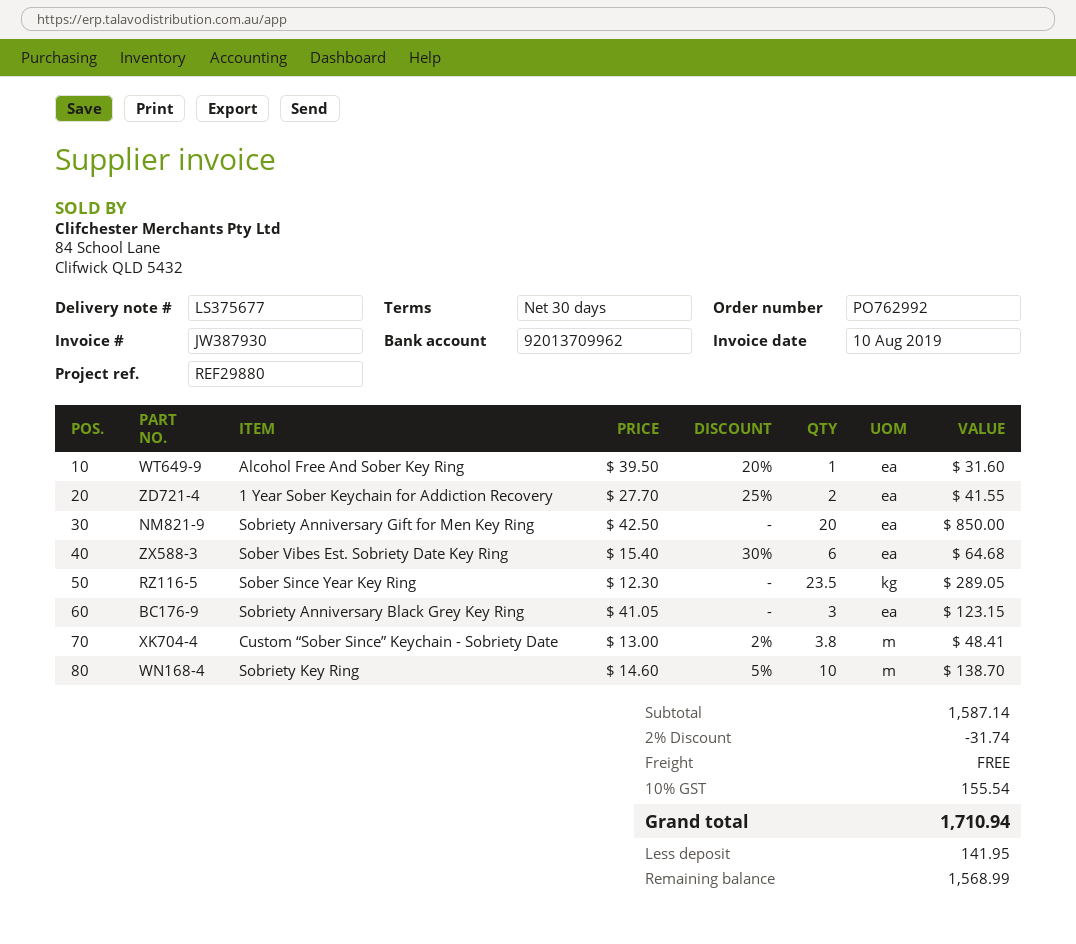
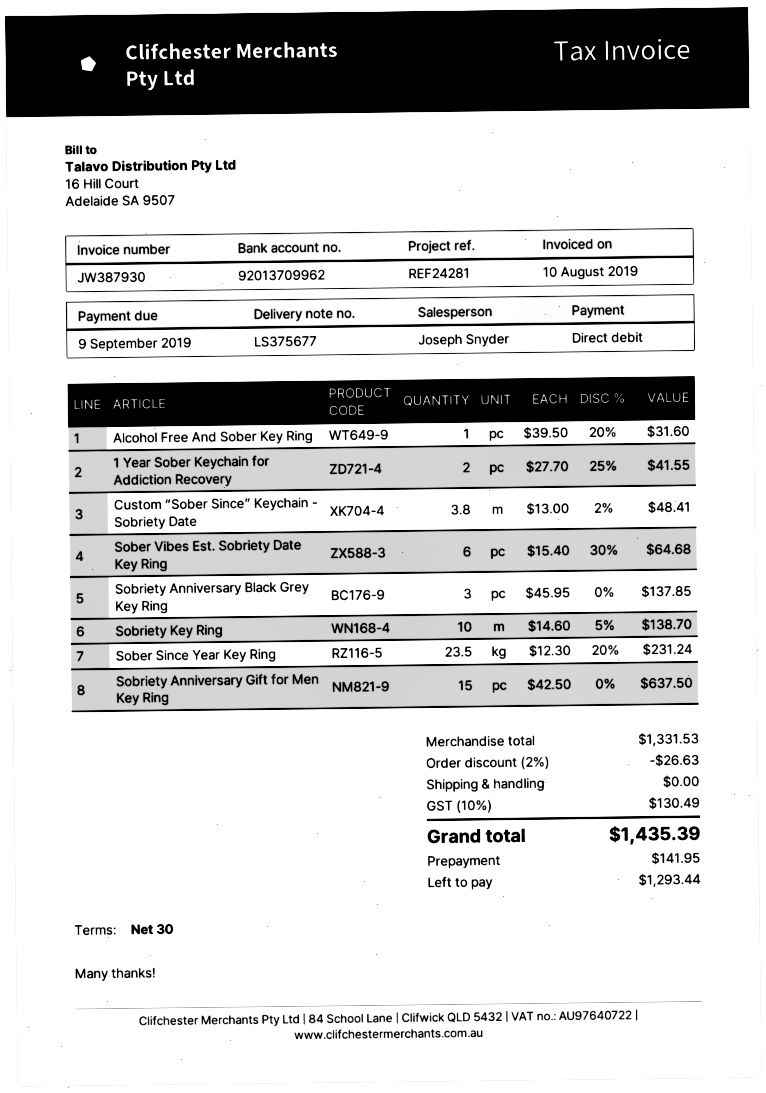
reference: REF29880 -> REF24281
Sobriety Anniversary Gift for Men Key Ring: 20 x 42.50 = 850.00 -> 15 x 42.50 = 637.50
Sober Since Year Key Ring: 23.5 x 12.30 = 289.05 -> 23.5 x 12.30 - 20% = 231.24
Sobriety Anniversary Black Grey Key Ring: 3 x 41.05 = 123.15 -> 3 x 45.95 = 137.85
subtotal: 1587.14 -> 1331.53
discount: 2% = 31.74 -> 2% = 26.63
tax: 10% = 155.54 -> 10% = 130.49
total: 1710.94 -> 1435.39
balance: 1568.99 -> 1293.44

